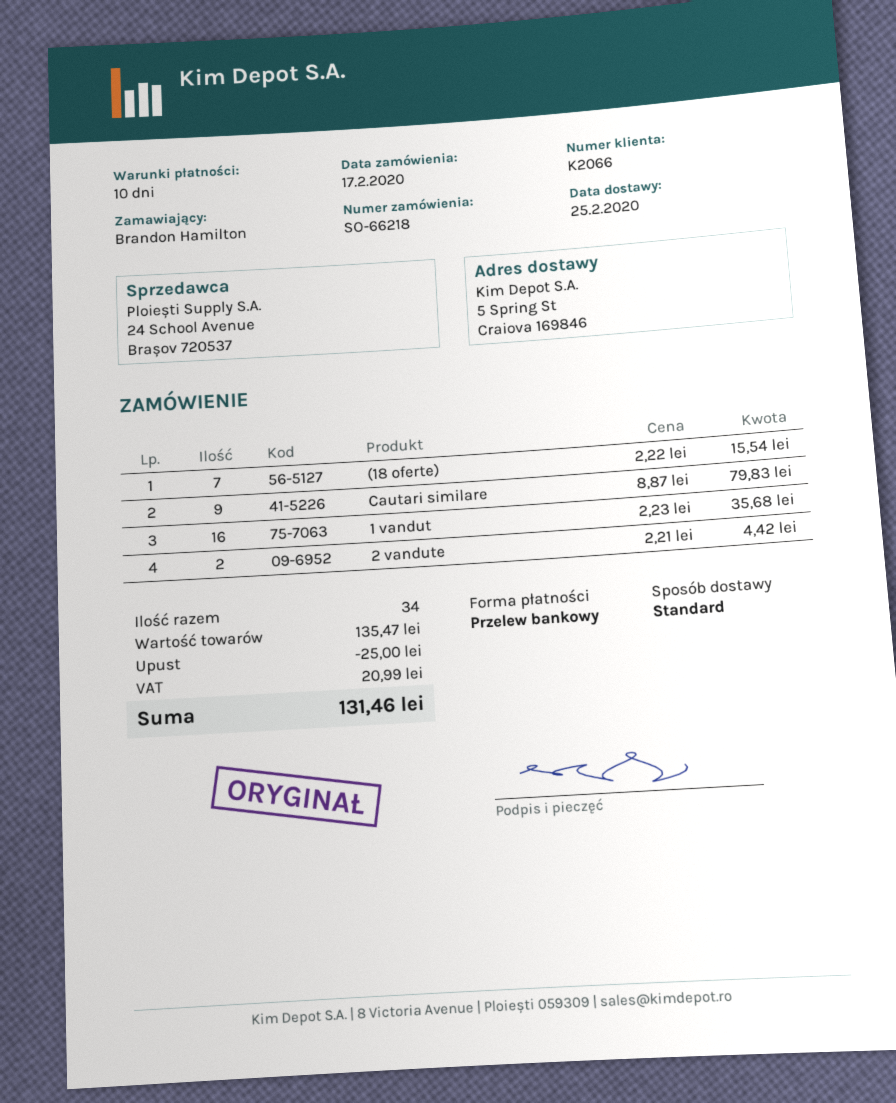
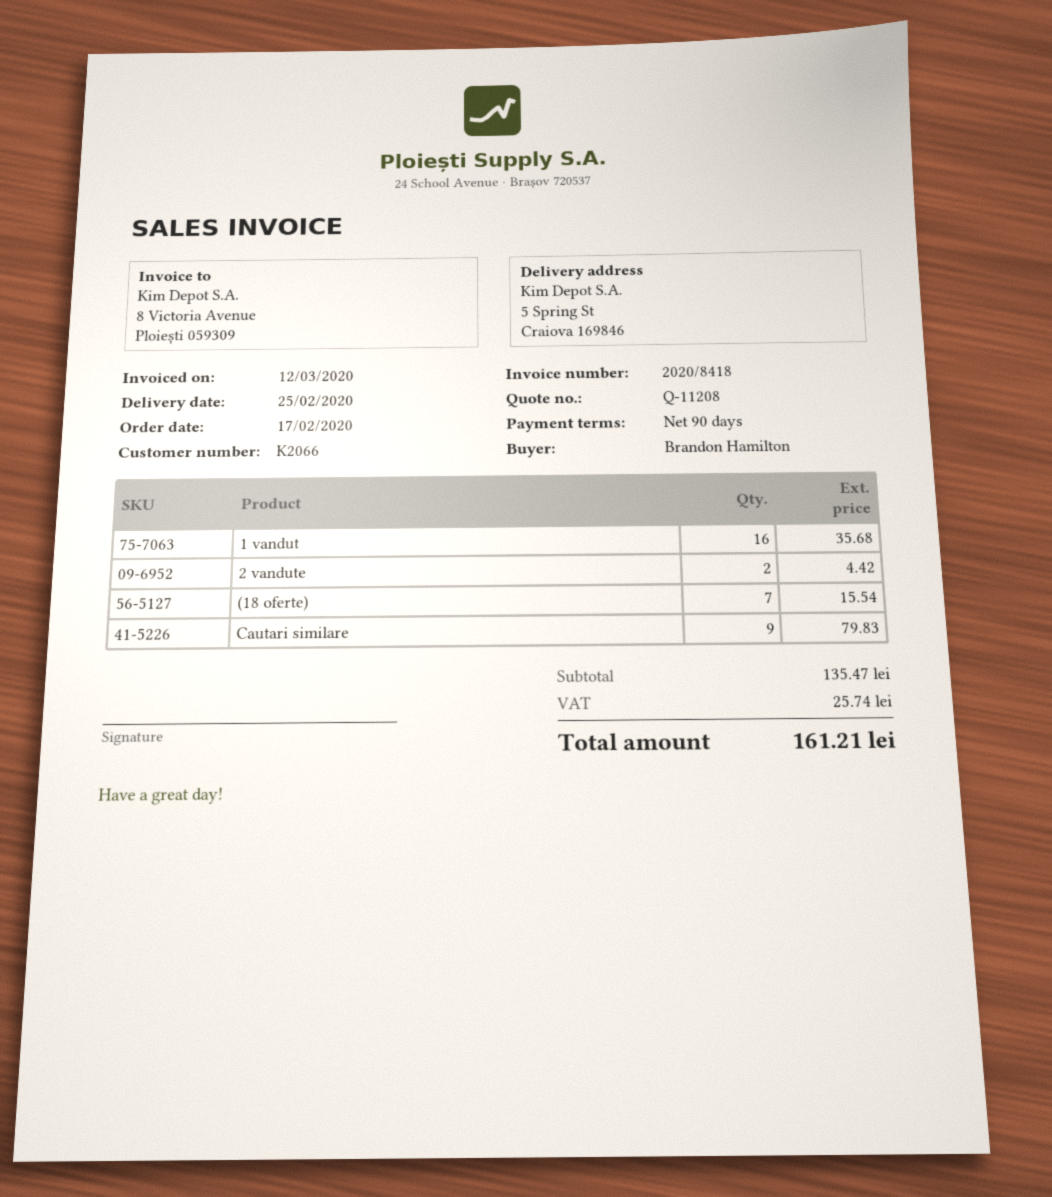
payment terms: 10 days -> 90 days
discount: 25.00 -> none
tax: 20.99 -> 25.74
total: 131.46 -> 161.21

